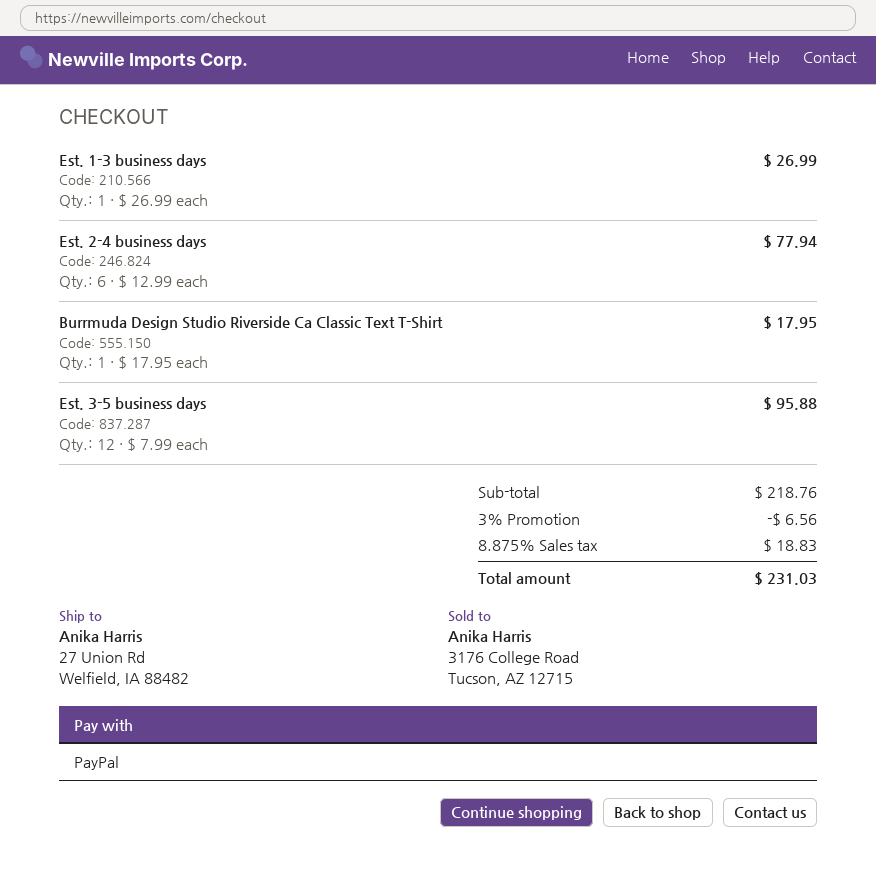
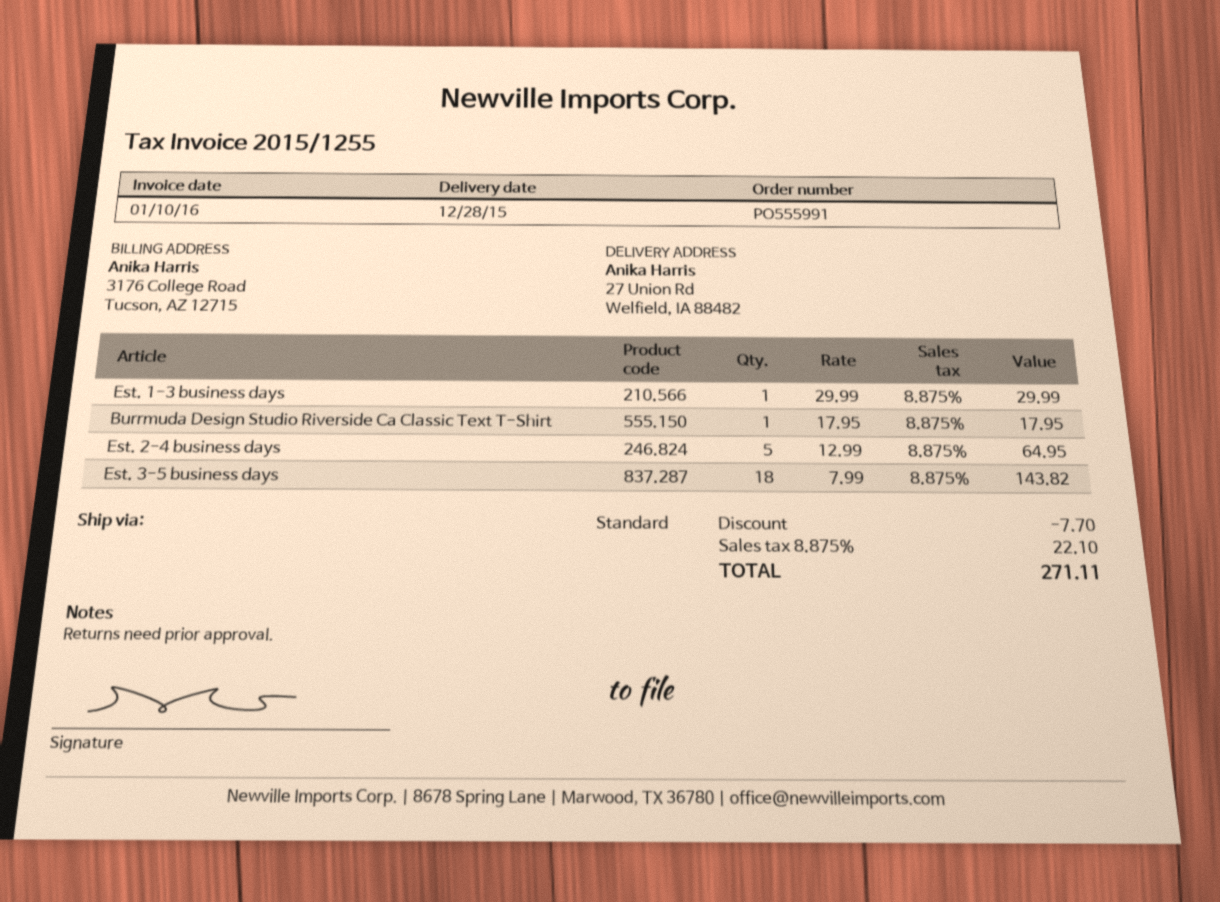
Est. 1-3 business days: 1 x 26.99 = 26.99 -> 1 x 29.99 = 29.99
Est. 2-4 business days: 6 x 12.99 = 77.94 -> 5 x 12.99 = 64.95
Est. 3-5 business days: 12 x 7.99 = 95.88 -> 18 x 7.99 = 143.82
discount: 6.56 -> 7.70
tax: 8.875% = 18.83 -> 8.875% = 22.10
total: 231.03 -> 271.11

